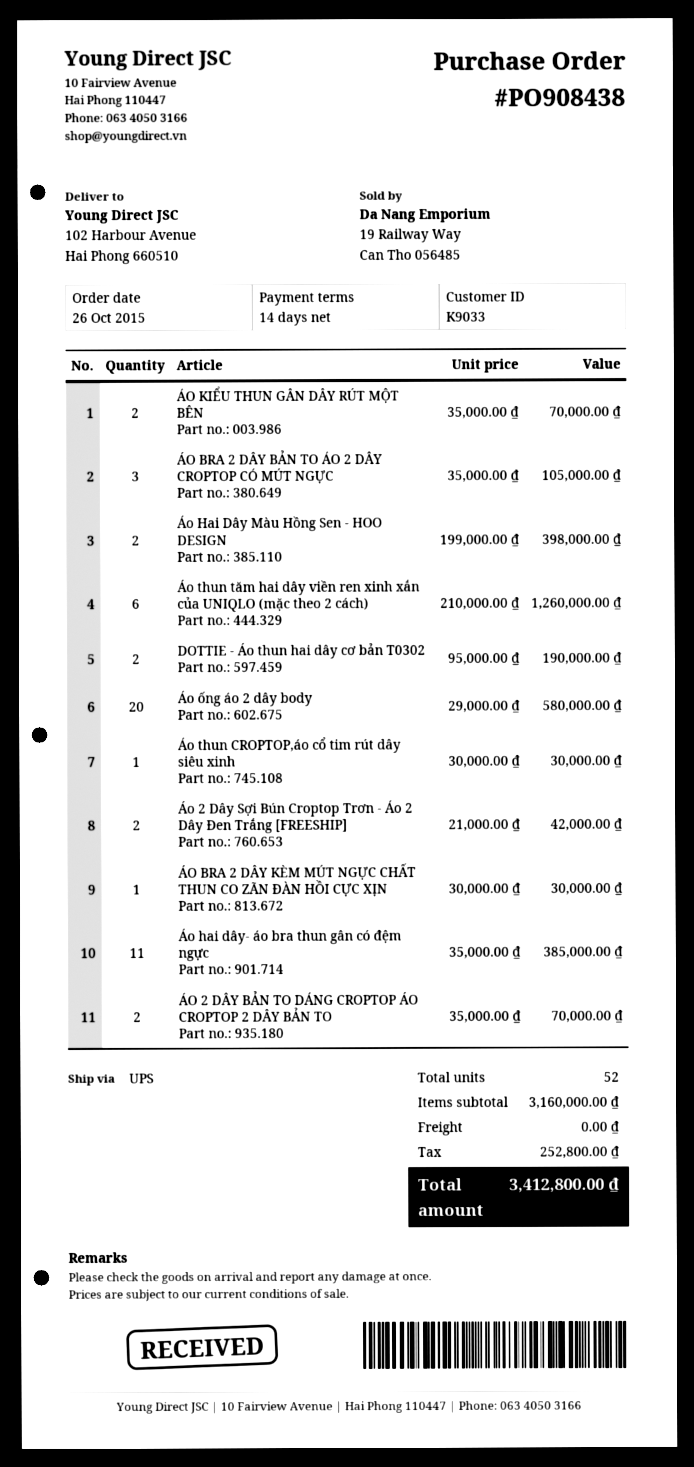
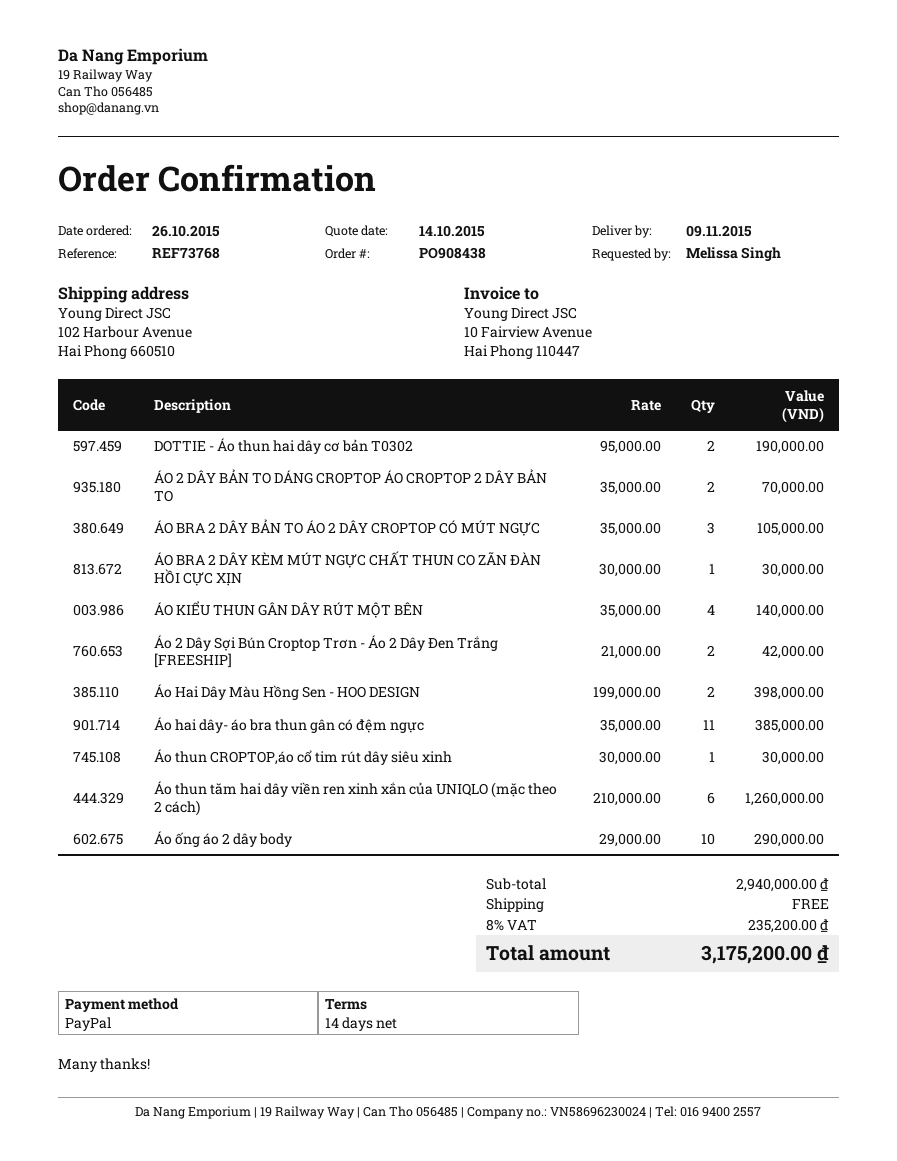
ÁO KIỂU THUN GÂN DÂY RÚT MỘT BÊN: 2 x 35000.00 = 70000.00 -> 4 x 35000.00 = 140000.00
Áo ống áo 2 dây body: 20 x 29000.00 = 580000.00 -> 10 x 29000.00 = 290000.00
subtotal: 3160000.00 -> 2940000.00
tax: 252800.00 -> 235200.00
total: 3412800.00 -> 3175200.00

